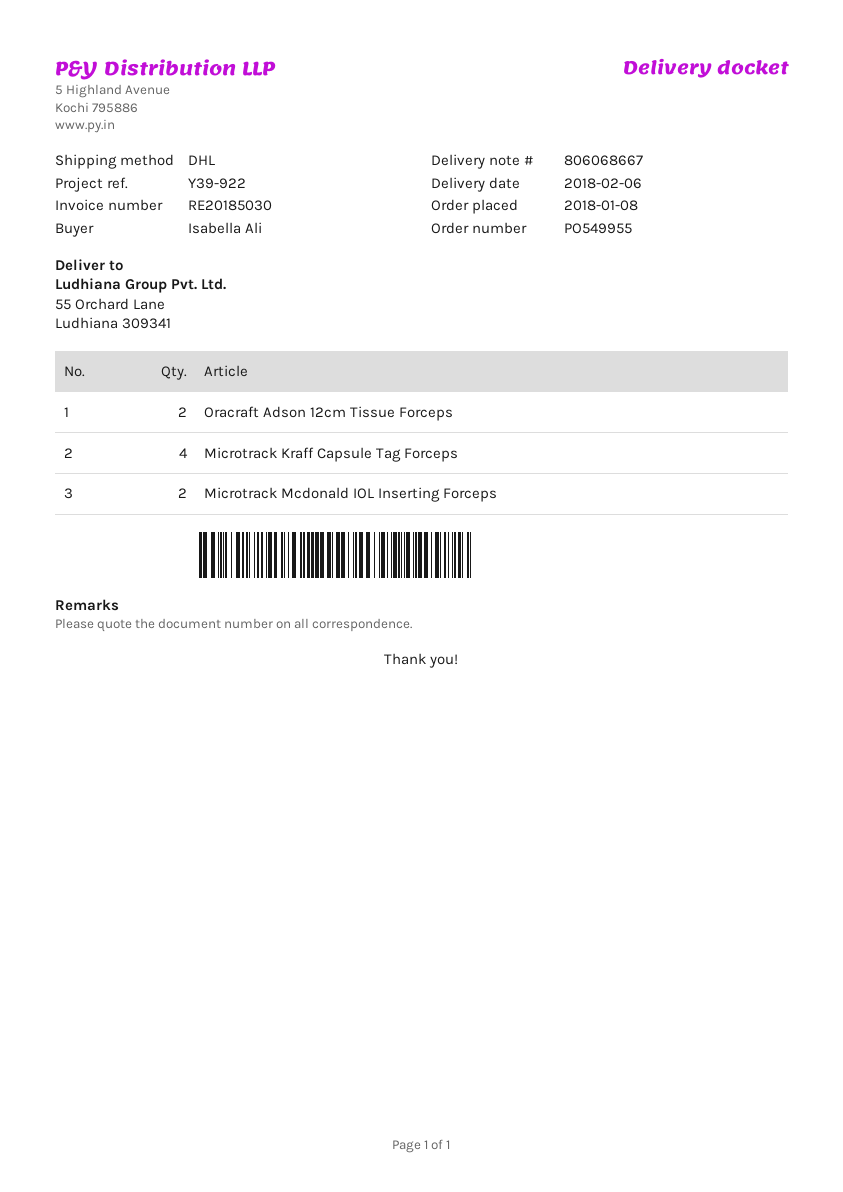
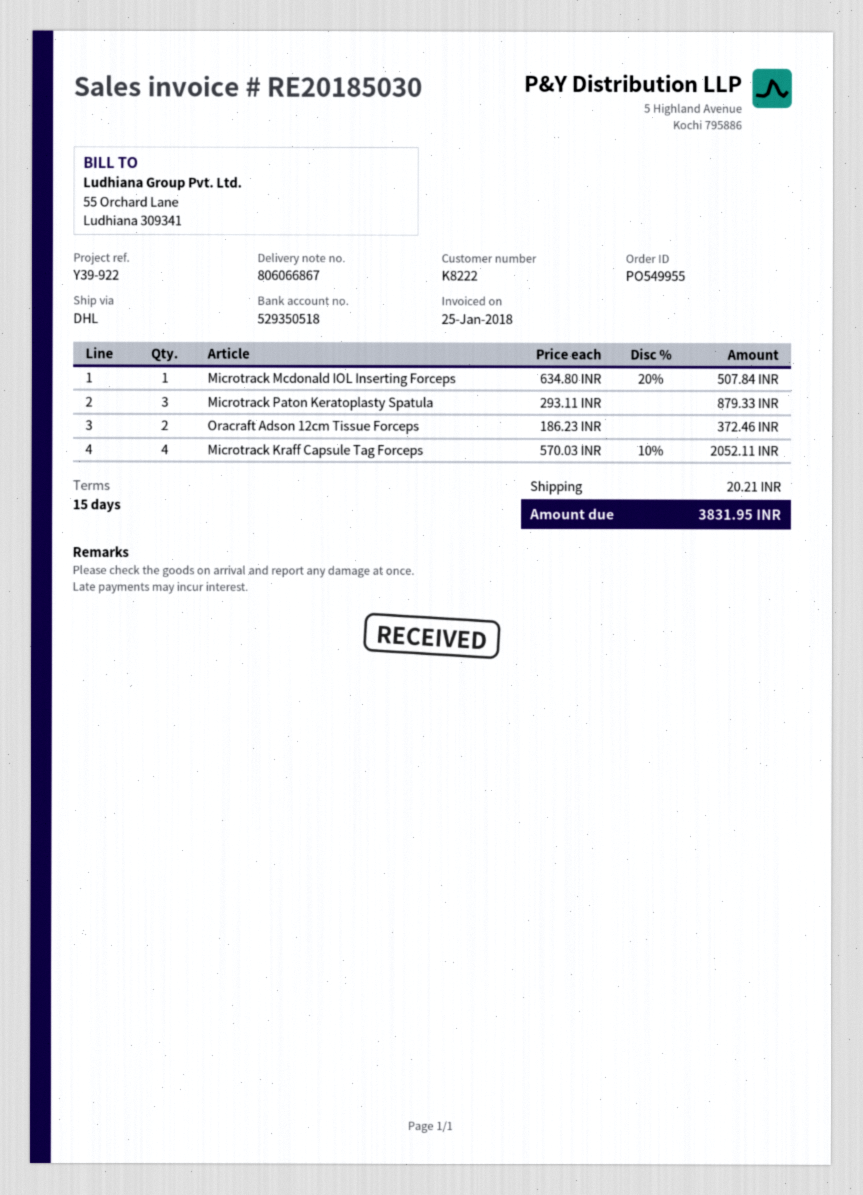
delivery note number: 806068667 -> 806066867
Microtrack Mcdonald IOL Inserting Forceps: 2 -> 1
Microtrack Paton Keratoplasty Spatula: none -> 3

